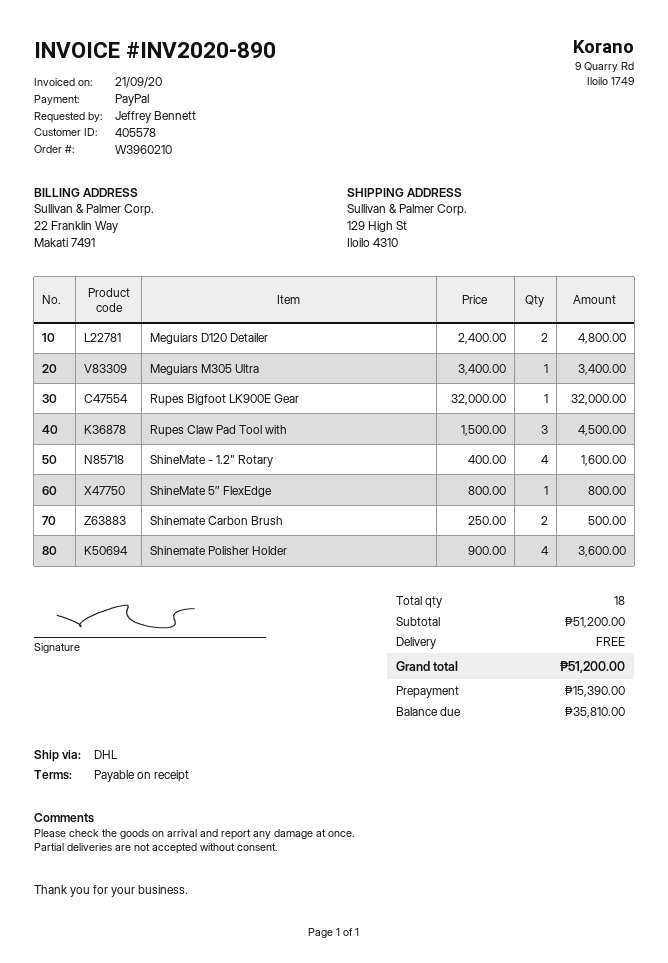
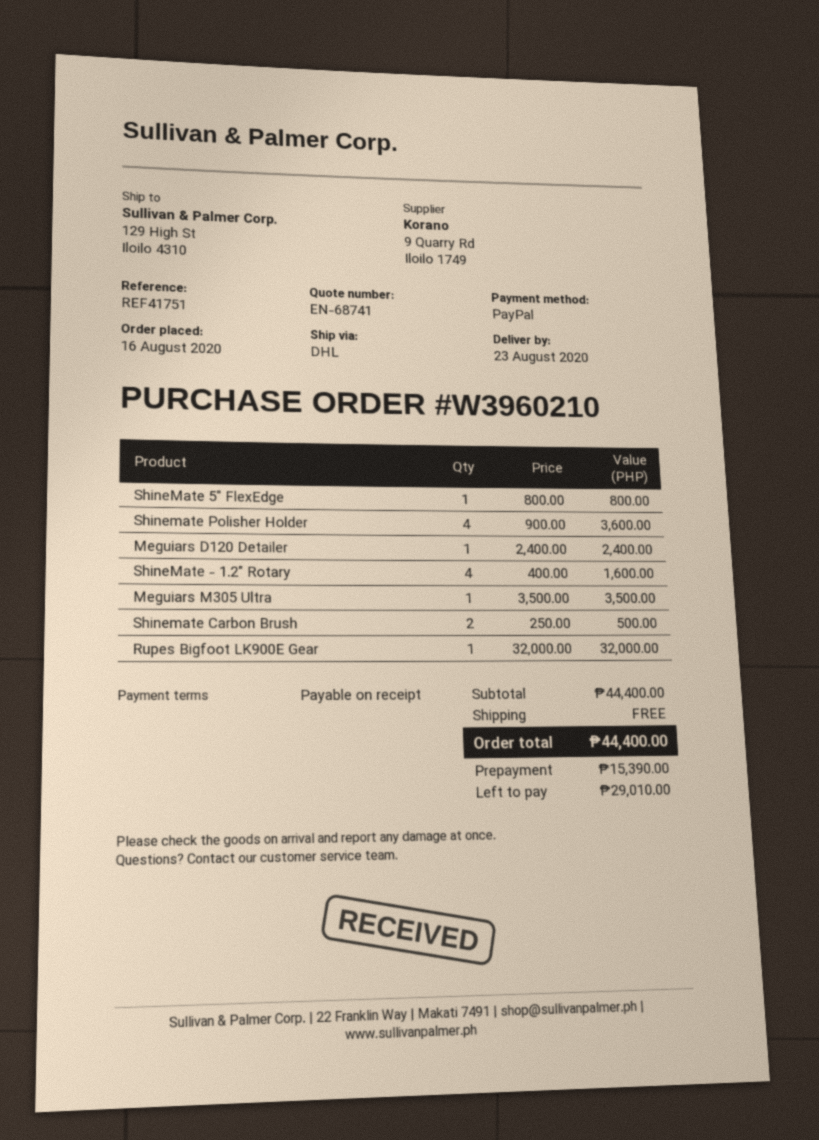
Meguiars D120 Detailer: 2 x 2400.00 = 4800.00 -> 1 x 2400.00 = 2400.00
Meguiars M305 Ultra: 1 x 3400.00 = 3400.00 -> 1 x 3500.00 = 3500.00
Rupes Claw Pad Tool with: 3 x 1500.00 = 4500.00 -> none
subtotal: 51200.00 -> 44400.00
total: 51200.00 -> 44400.00
balance: 35810.00 -> 29010.00

